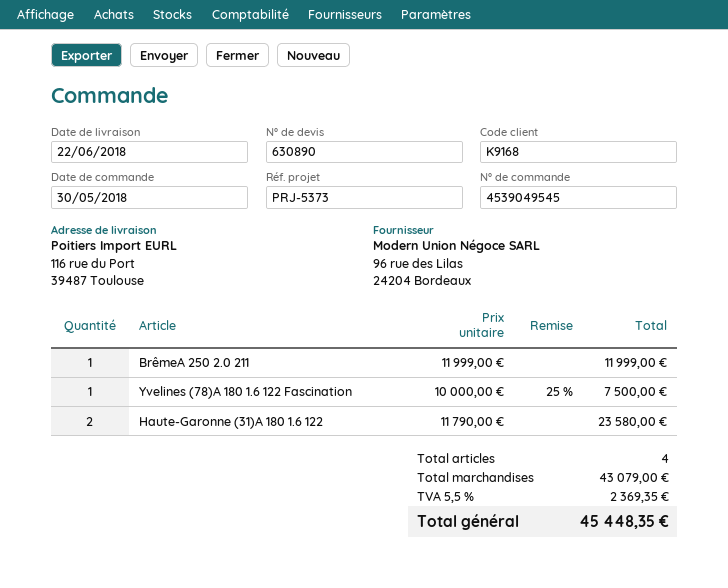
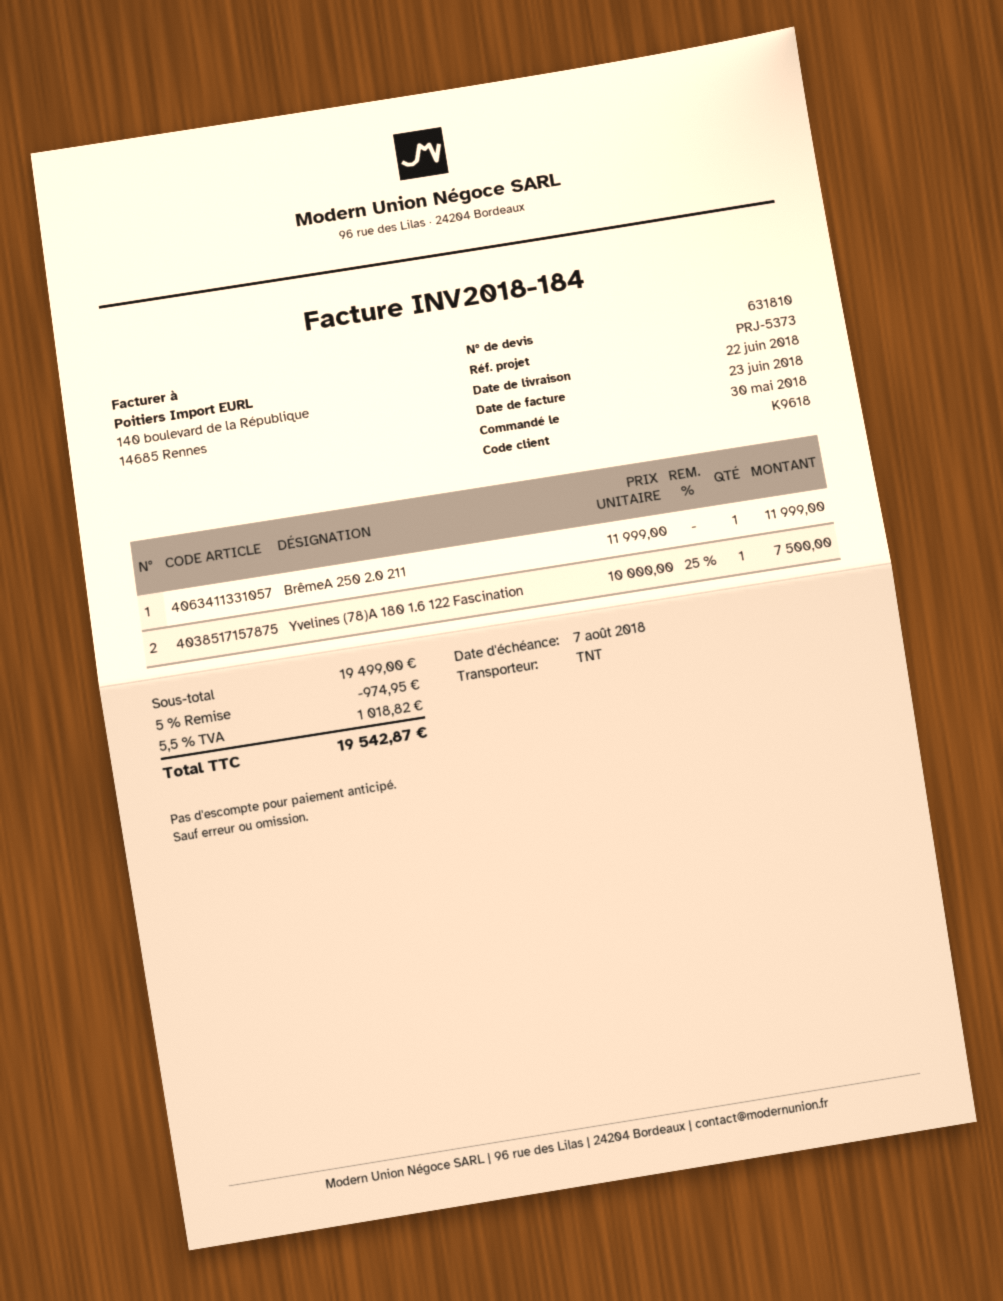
quote number: 630890 -> 631810
customer number: K9168 -> K9618
Haute-Garonne (31)A 180 1.6 122: 2 x 11790.00 = 23580.00 -> none
subtotal: 43079.00 -> 19499.00
discount: none -> 5% = 974.95
tax: 5.5% = 2369.35 -> 5.5% = 1018.82
total: 45448.35 -> 19542.87

